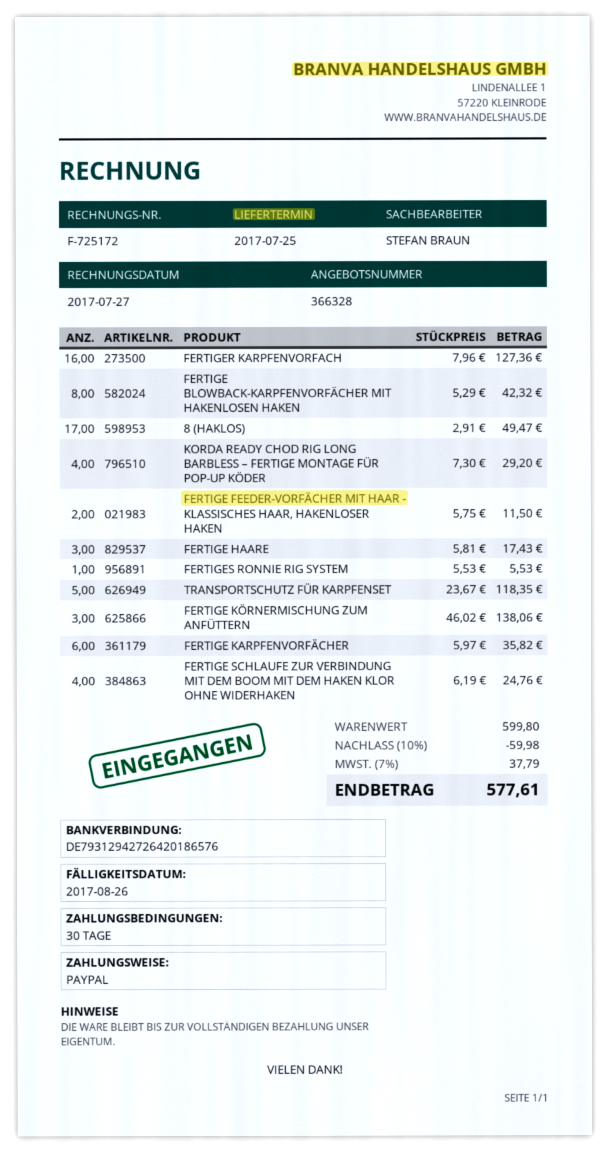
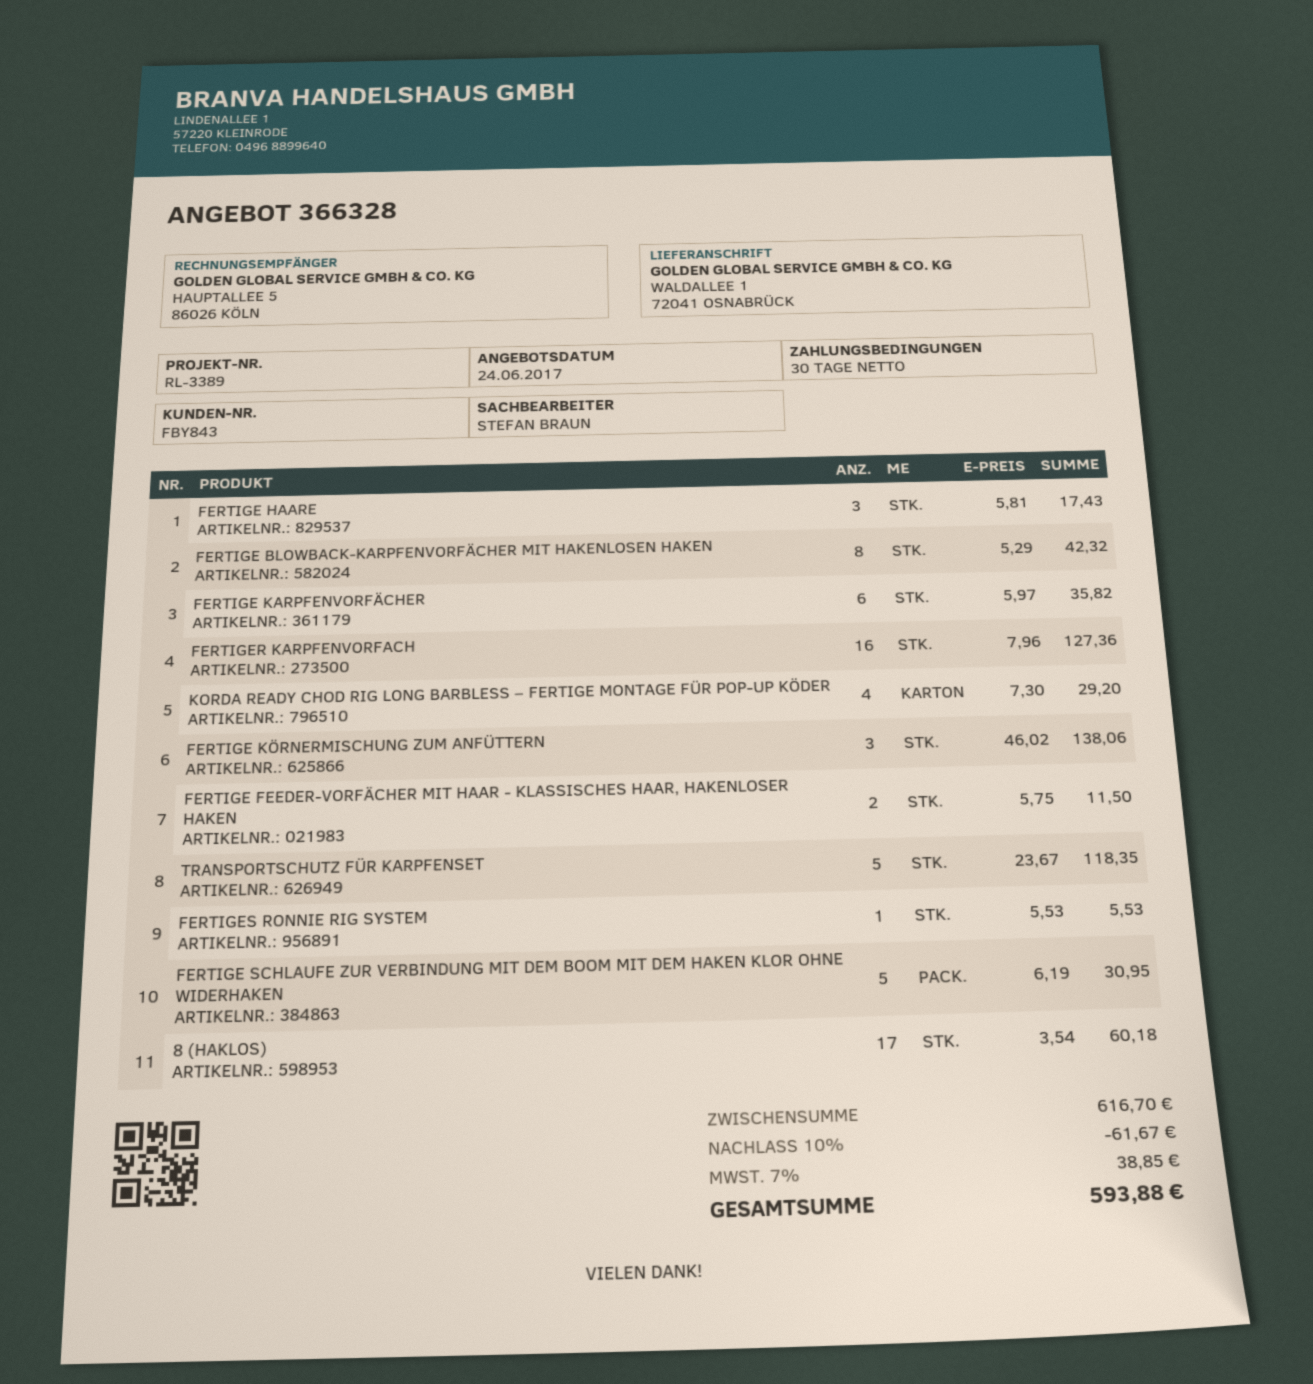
8 (HAKLOS): 17 x 2.91 = 49.47 -> 17 x 3.54 = 60.18
FERTIGE SCHLAUFE ZUR VERBINDUNG MIT DEM BOOM MIT DEM HAKEN KLOR OHNE WIDERHAKEN: 4 x 6.19 = 24.76 -> 5 x 6.19 = 30.95
subtotal: 599.80 -> 616.70
discount: 10% = 59.98 -> 10% = 61.67
tax: 7% = 37.79 -> 7% = 38.85
total: 577.61 -> 593.88

